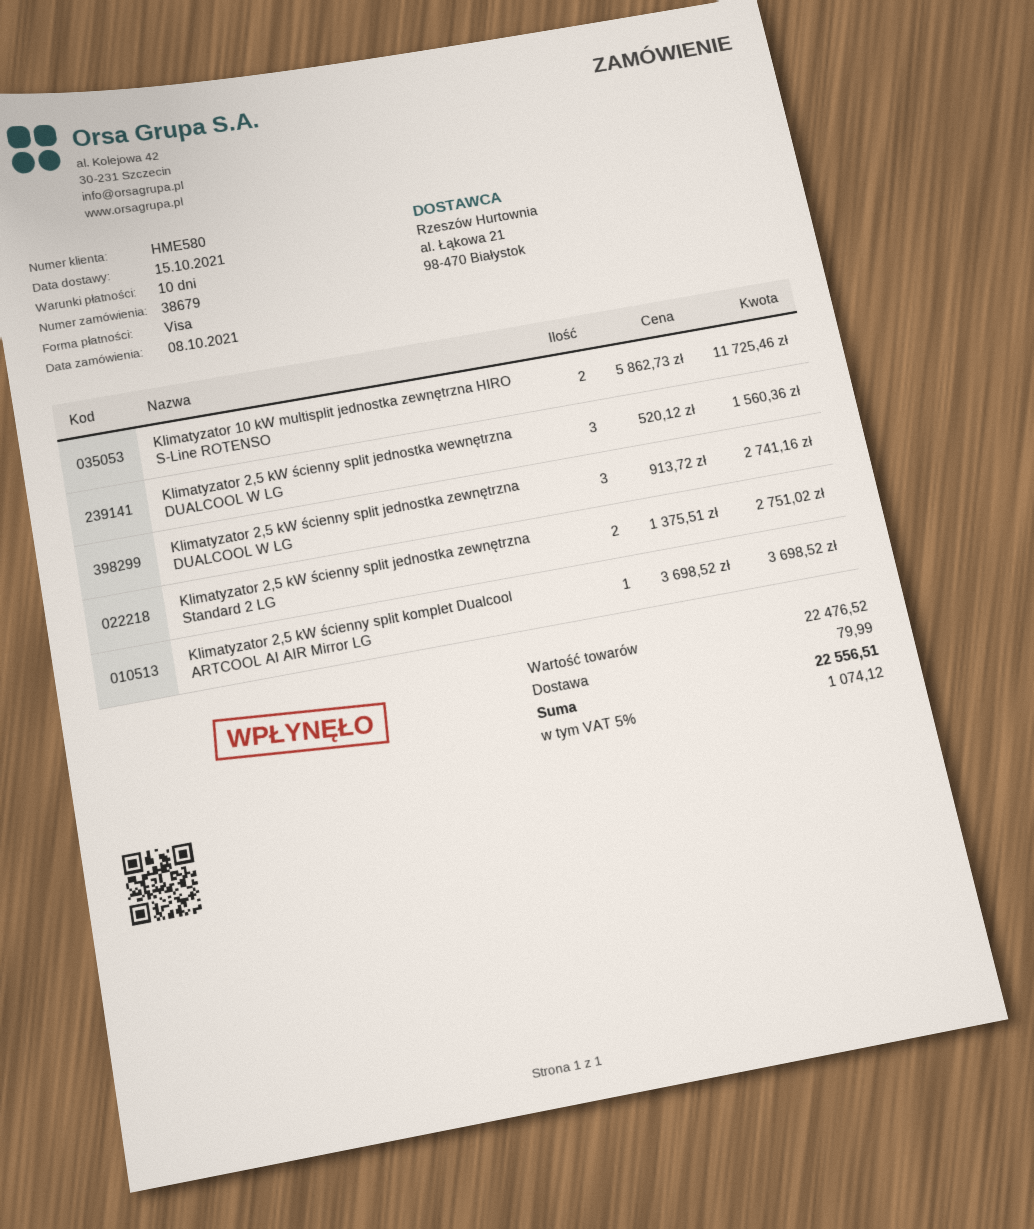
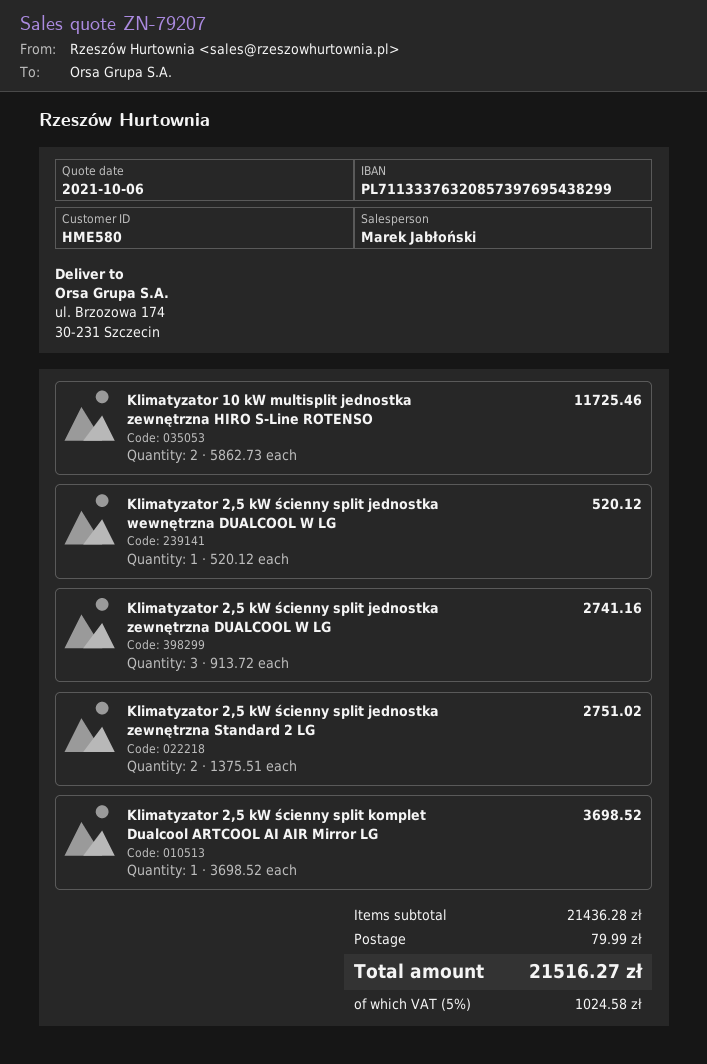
Klimatyzator 2,5 kW ścienny split jednostka wewnętrzna DUALCOOL W LG: 3 x 520.12 = 1560.36 -> 1 x 520.12 = 520.12
subtotal: 22476.52 -> 21436.28
tax: 5% = 1074.12 -> 5% = 1024.58
total: 22556.51 -> 21516.27

